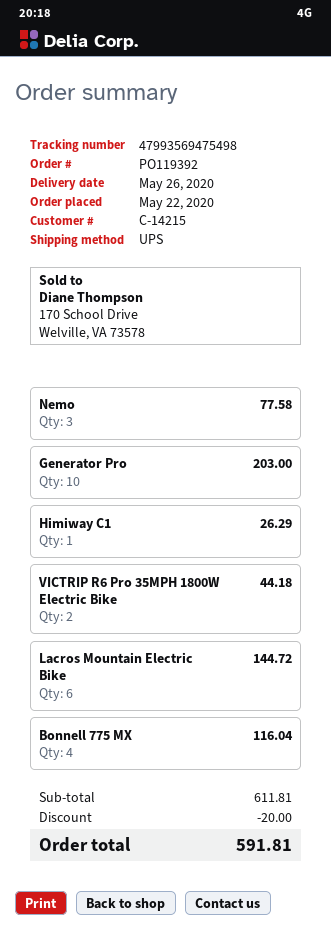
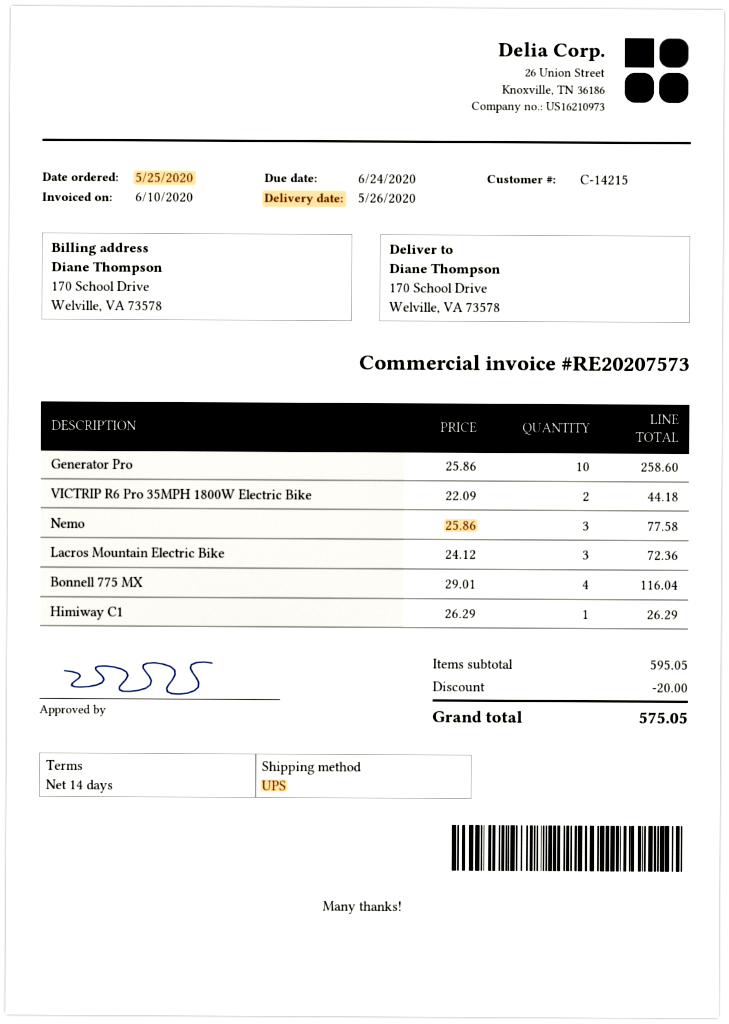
order date: 2020-05-22 -> 2020-05-25
Generator Pro: 10 for 203.00 -> 10 for 258.60
Lacros Mountain Electric Bike: 6 for 144.72 -> 3 for 72.36
subtotal: 611.81 -> 595.05
total: 591.81 -> 575.05

